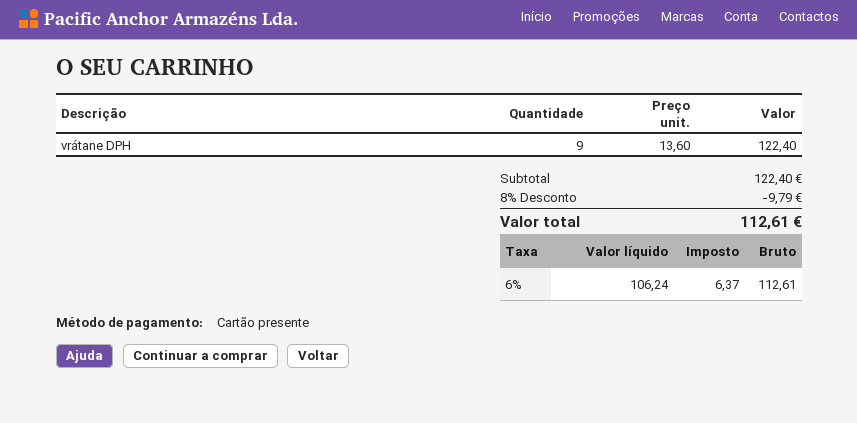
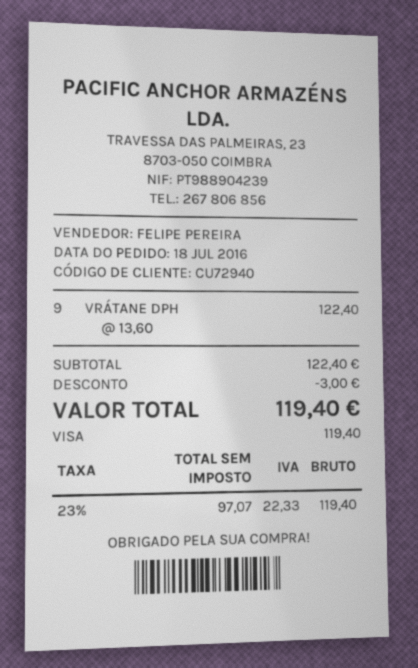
payment method: gift card -> Visa
discount: 9.79 -> 3.00
net: 106.24 -> 97.07
tax: 6% = 6.37 -> 23% = 22.33
total: 112.61 -> 119.40

